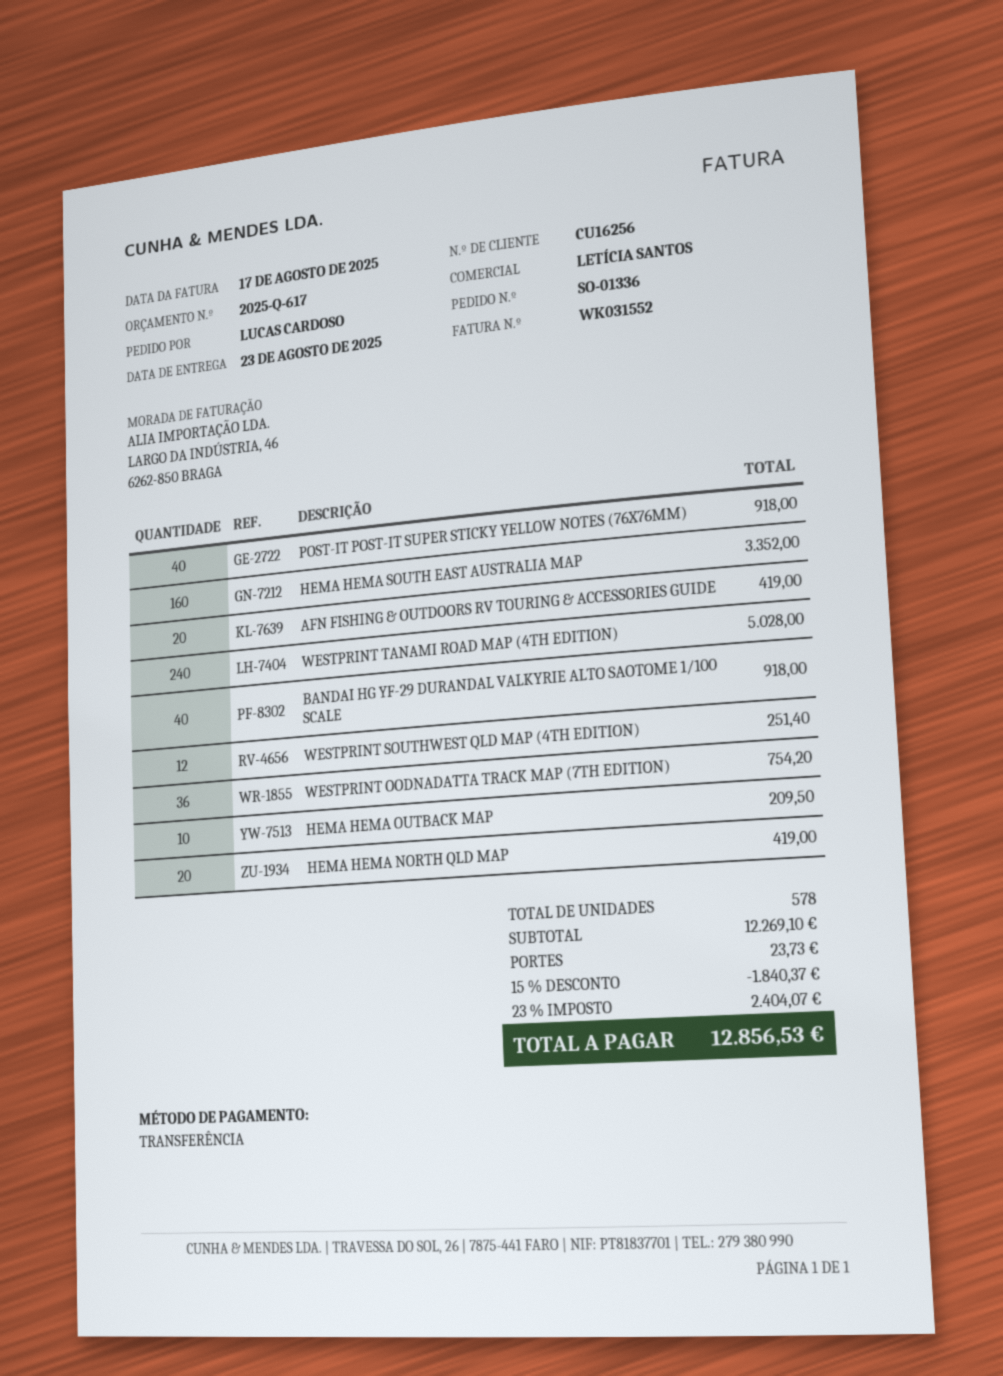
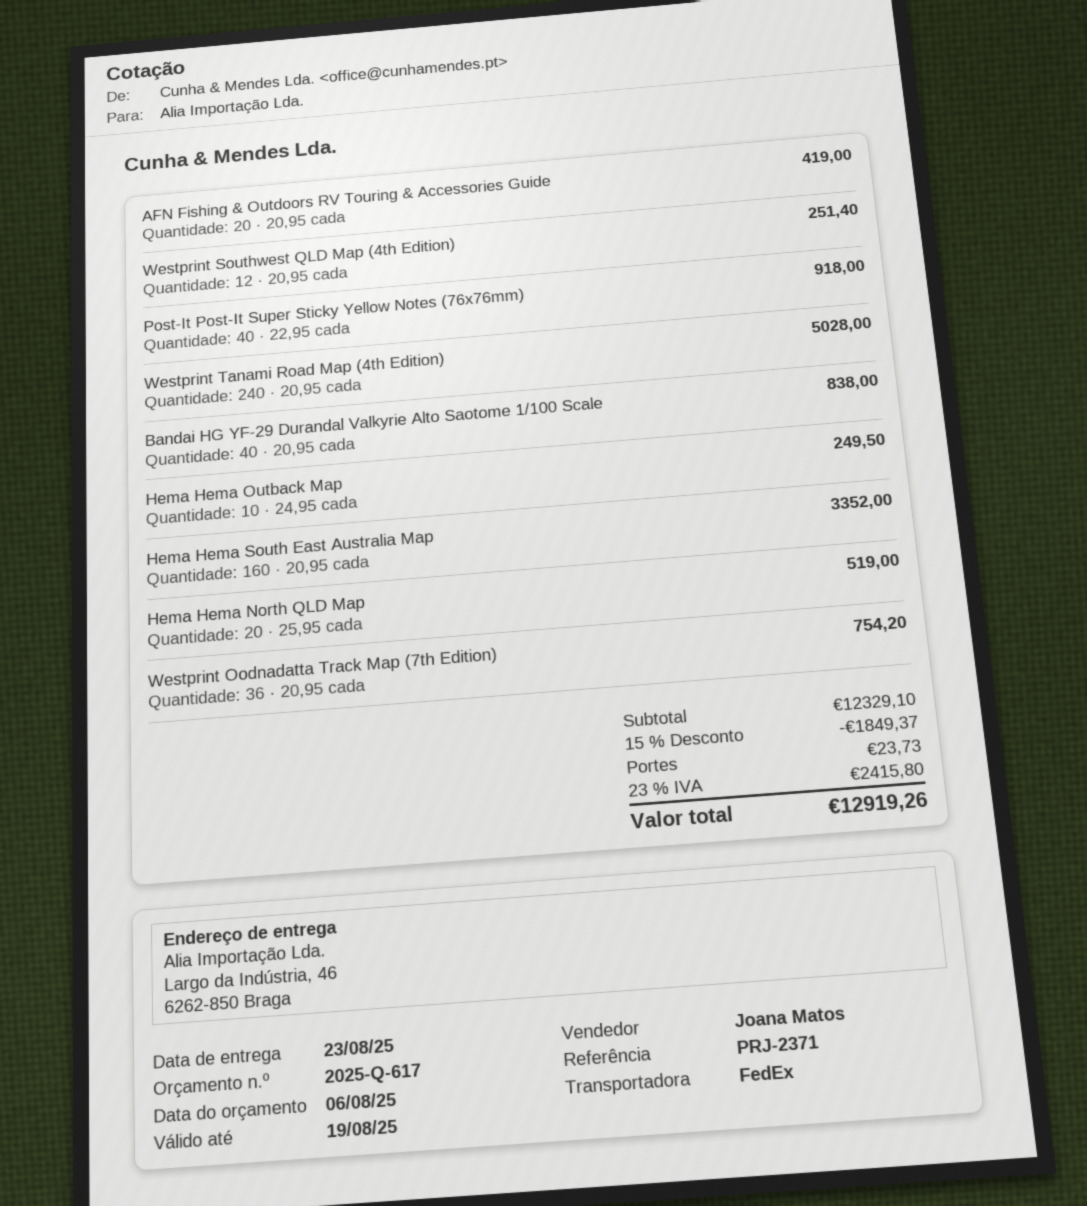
sales rep: LETÍCIA SANTOS -> Joana Matos
BANDAI HG YF-29 DURANDAL VALKYRIE ALTO SAOTOME 1/100 SCALE: 40 for 918.00 -> 40 for 838.00
HEMA HEMA OUTBACK MAP: 10 for 209.50 -> 10 for 249.50
HEMA HEMA NORTH QLD MAP: 20 for 419.00 -> 20 for 519.00
subtotal: 12269.10 -> 12329.10
discount: 15% = 1840.37 -> 15% = 1849.37
tax: 23% = 2404.07 -> 23% = 2415.80
total: 12856.53 -> 12919.26

